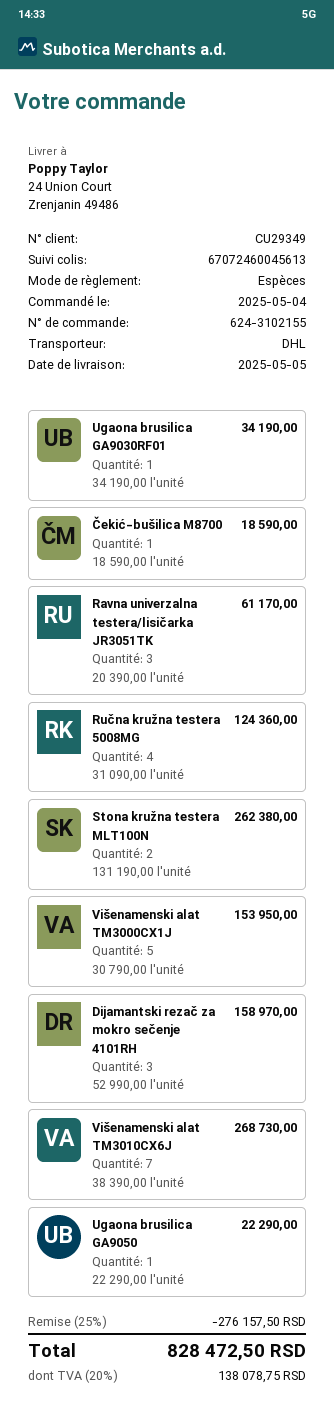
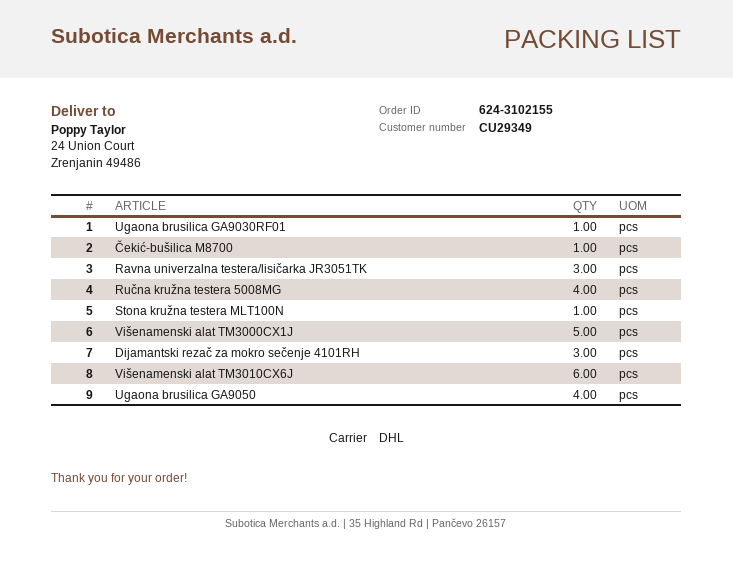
Stona kružna testera MLT100N: 2 -> 1
Višenamenski alat TM3010CX6J: 7 -> 6
Ugaona brusilica GA9050: 1 -> 4

